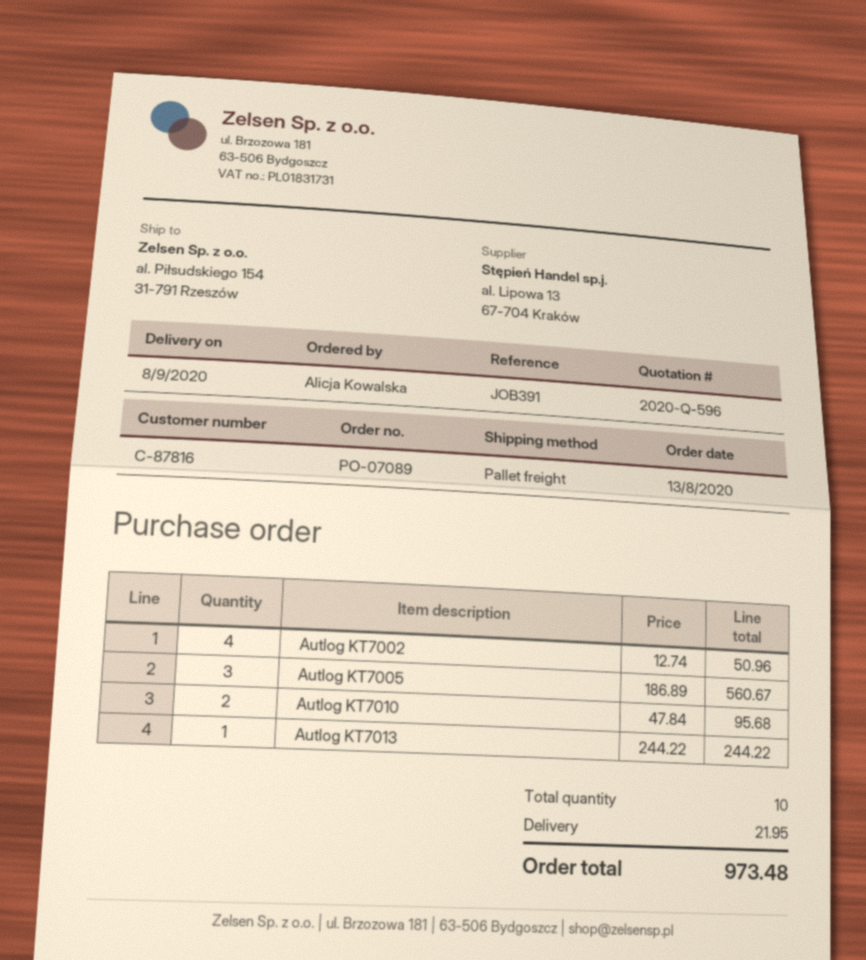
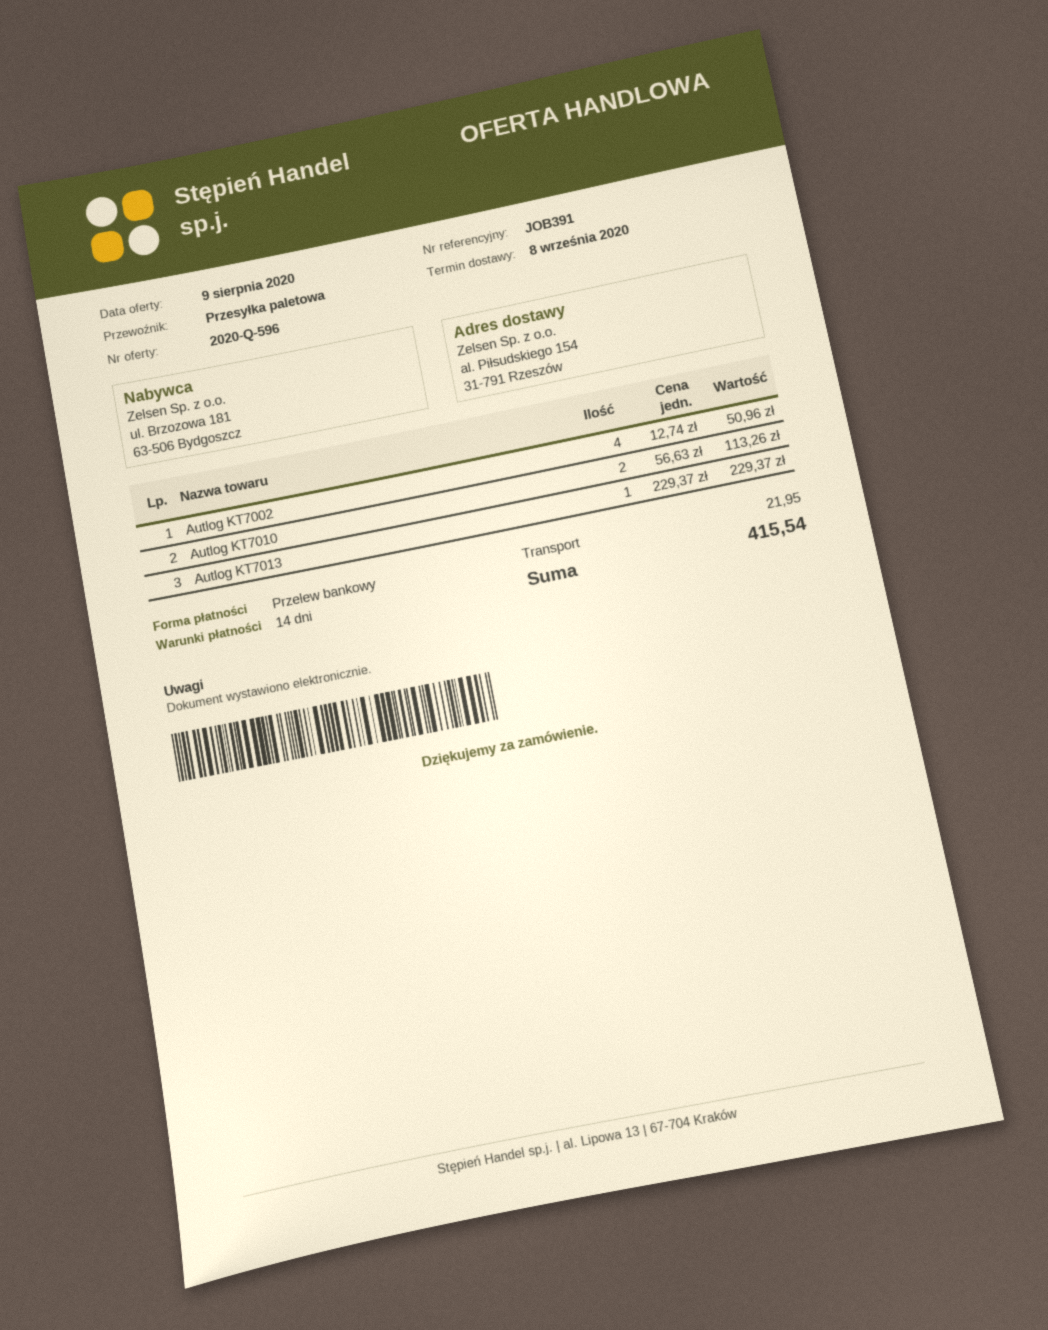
Autlog KT7005: 3 x 186.89 = 560.67 -> none
Autlog KT7010: 2 x 47.84 = 95.68 -> 2 x 56.63 = 113.26
Autlog KT7013: 1 x 244.22 = 244.22 -> 1 x 229.37 = 229.37
total: 973.48 -> 415.54

